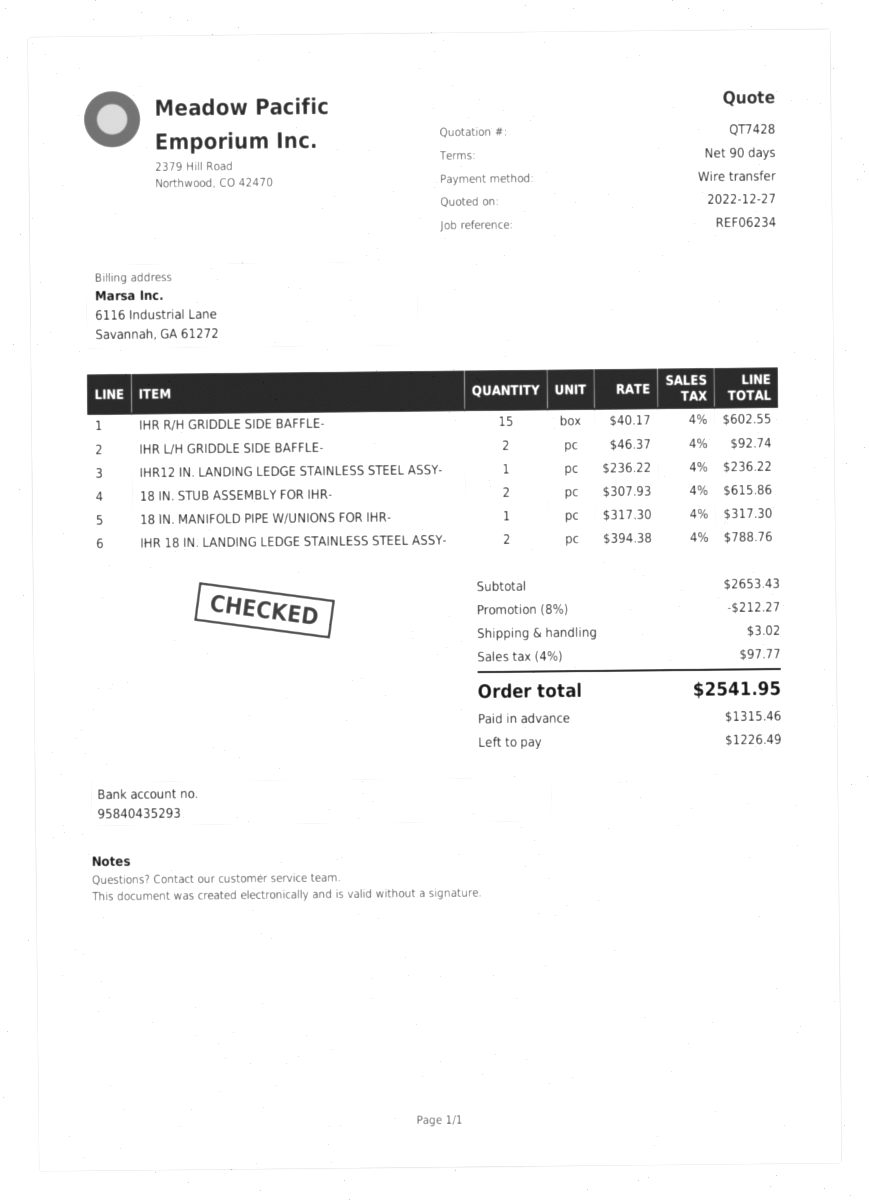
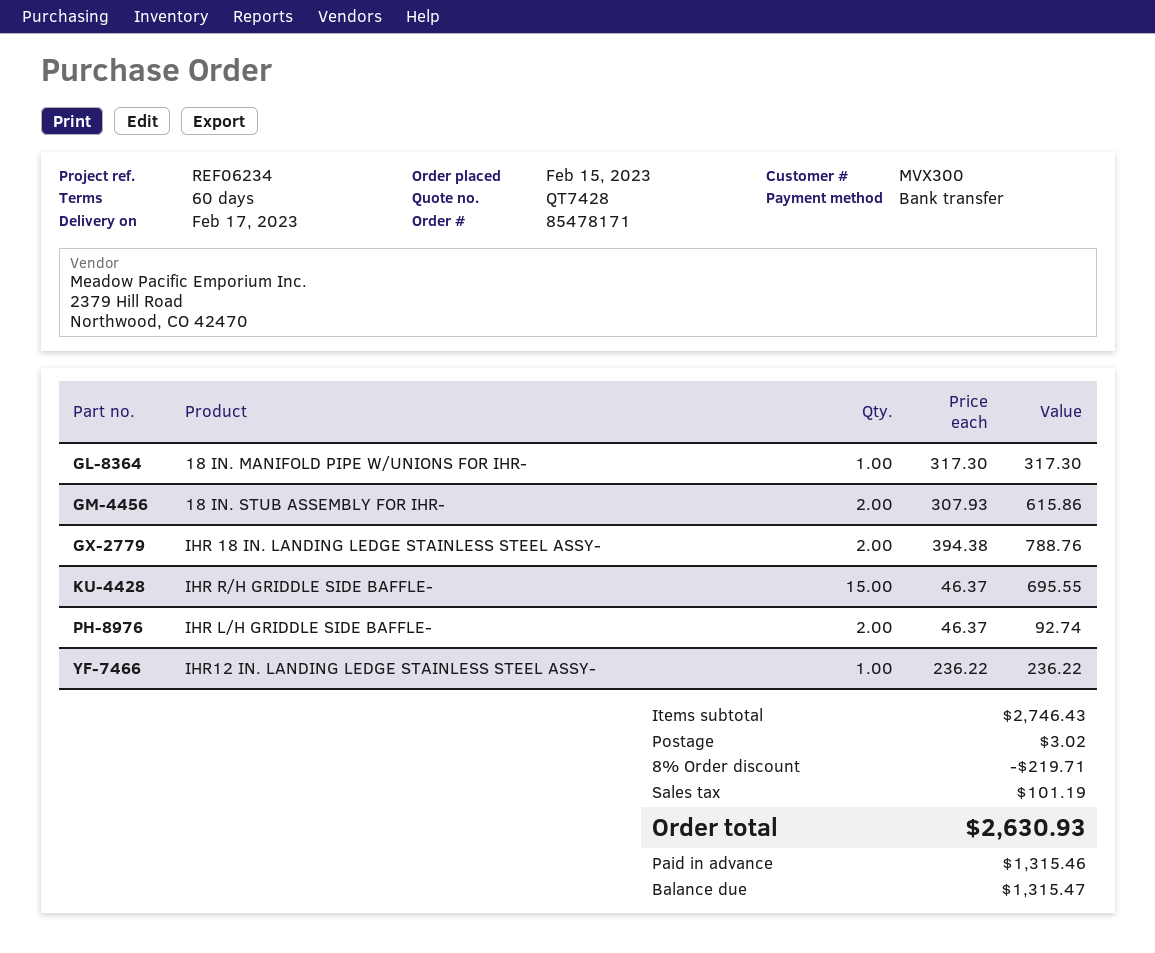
payment terms: 90 days -> 60 days
IHR R/H GRIDDLE SIDE BAFFLE-: 15 x 40.17 = 602.55 -> 15 x 46.37 = 695.55
subtotal: 2653.43 -> 2746.43
discount: 8% = 212.27 -> 8% = 219.71
tax: 97.77 -> 101.19
total: 2541.95 -> 2630.93
balance: 1226.49 -> 1315.47

